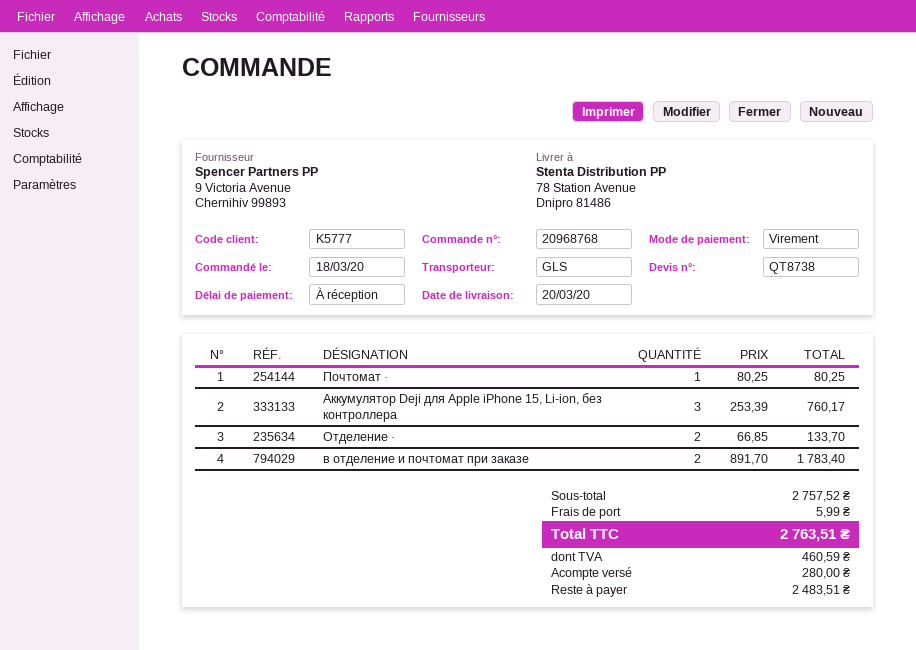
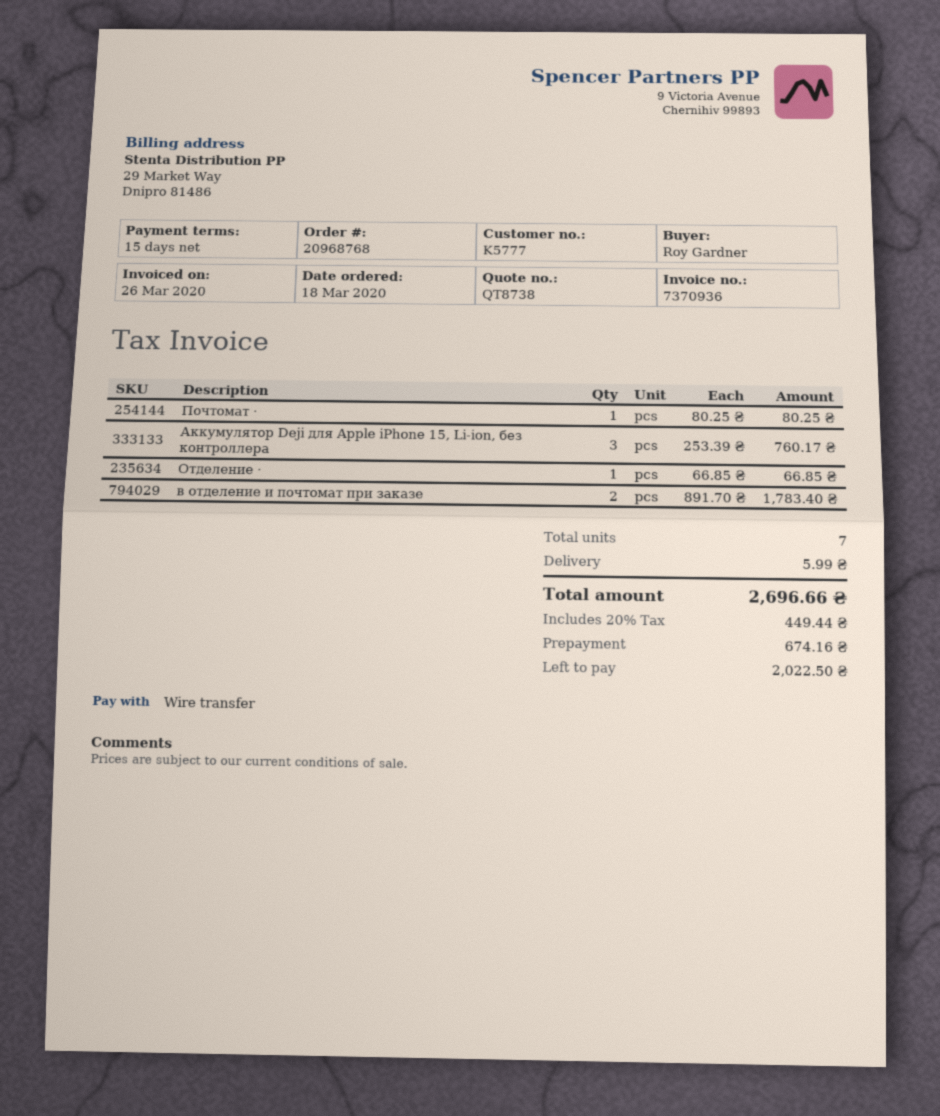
payment terms: on receipt -> 15 days
Отделение ·: 2 x 66.85 = 133.70 -> 1 x 66.85 = 66.85
tax: 460.59 -> 449.44
total: 2763.51 -> 2696.66
deposit: 280.00 -> 674.16
balance: 2483.51 -> 2022.50

